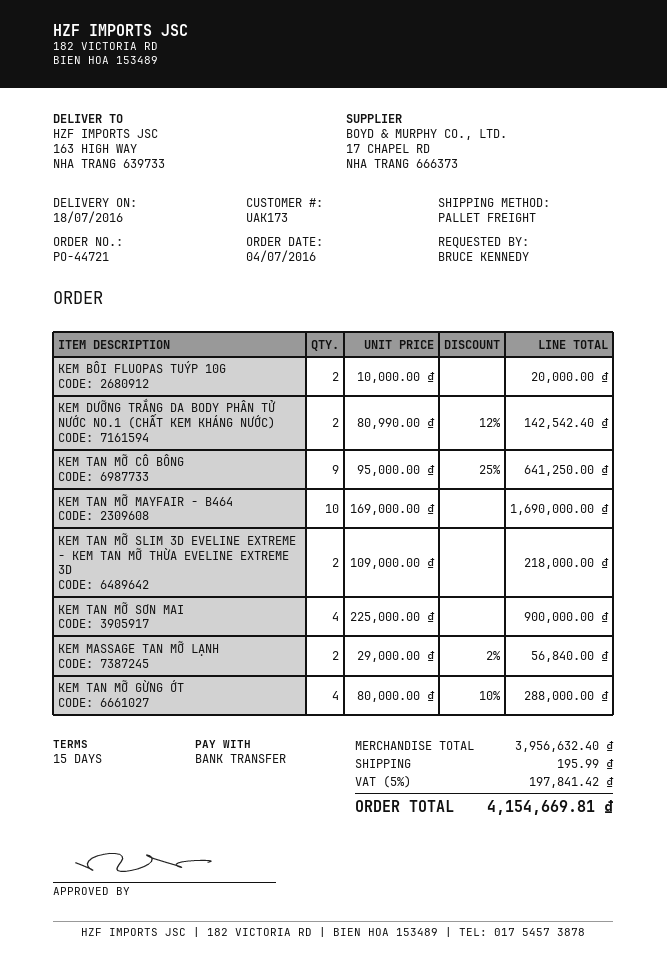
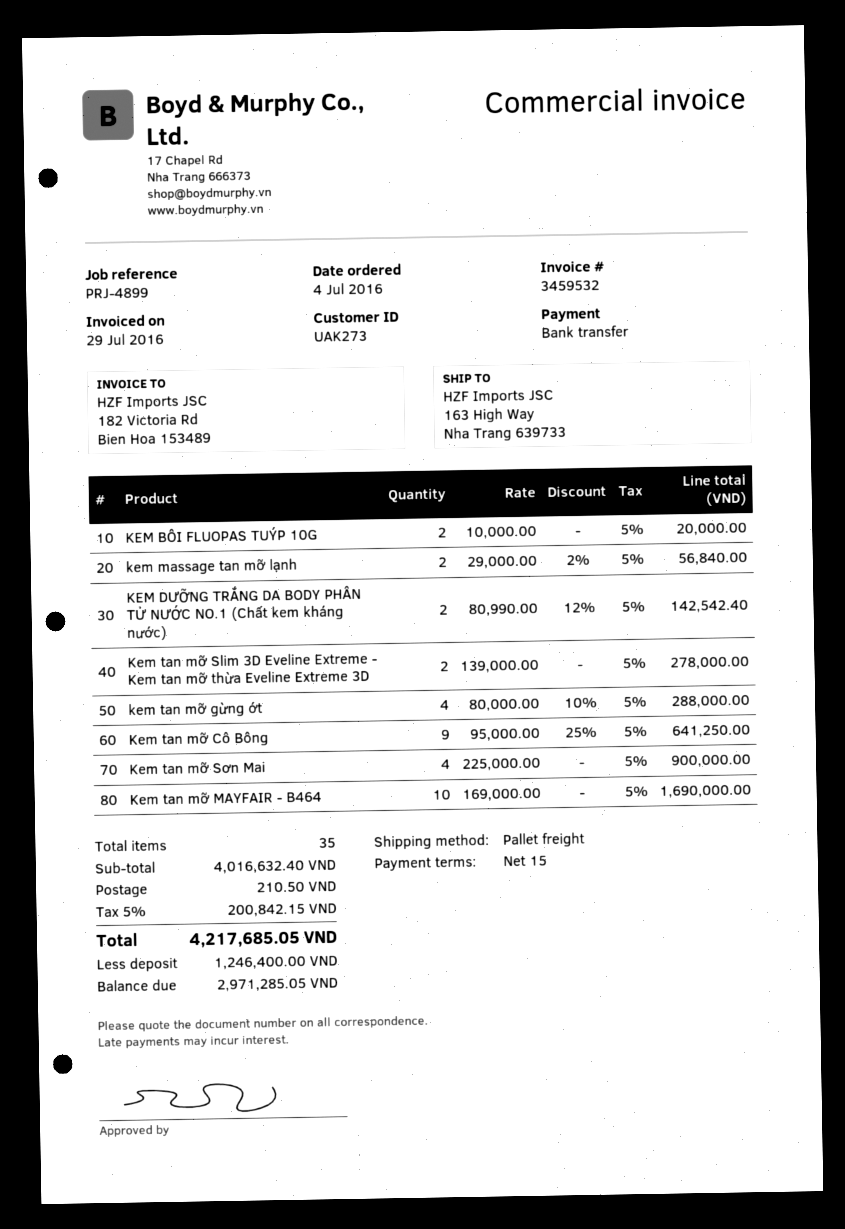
customer number: UAK173 -> UAK273
KEM TAN MỠ SLIM 3D EVELINE EXTREME - KEM TAN MỠ THỪA EVELINE EXTREME 3D: 2 x 109000.00 = 218000.00 -> 2 x 139000.00 = 278000.00
subtotal: 3956632.40 -> 4016632.40
shipping: 195.99 -> 210.50
tax: 5% = 197841.42 -> 5% = 200842.15
total: 4154669.81 -> 4217685.05

